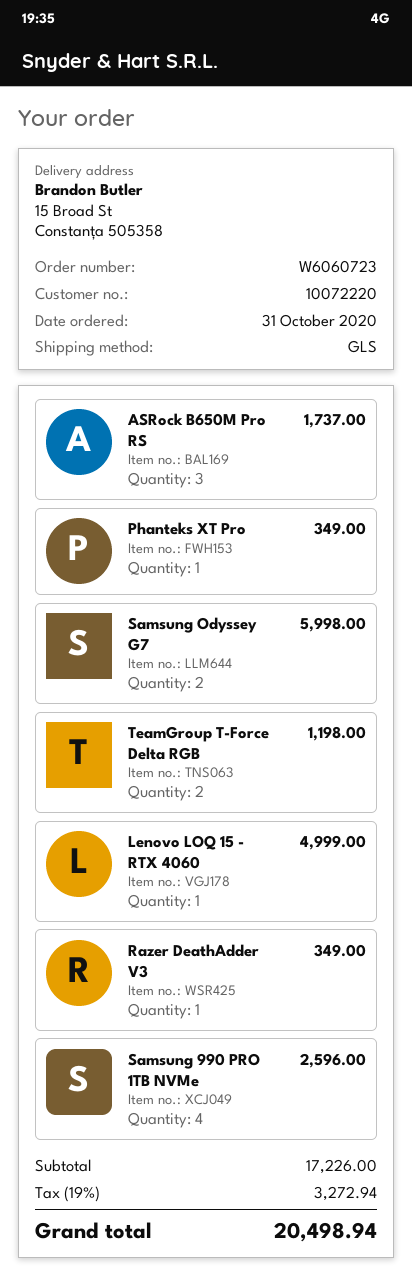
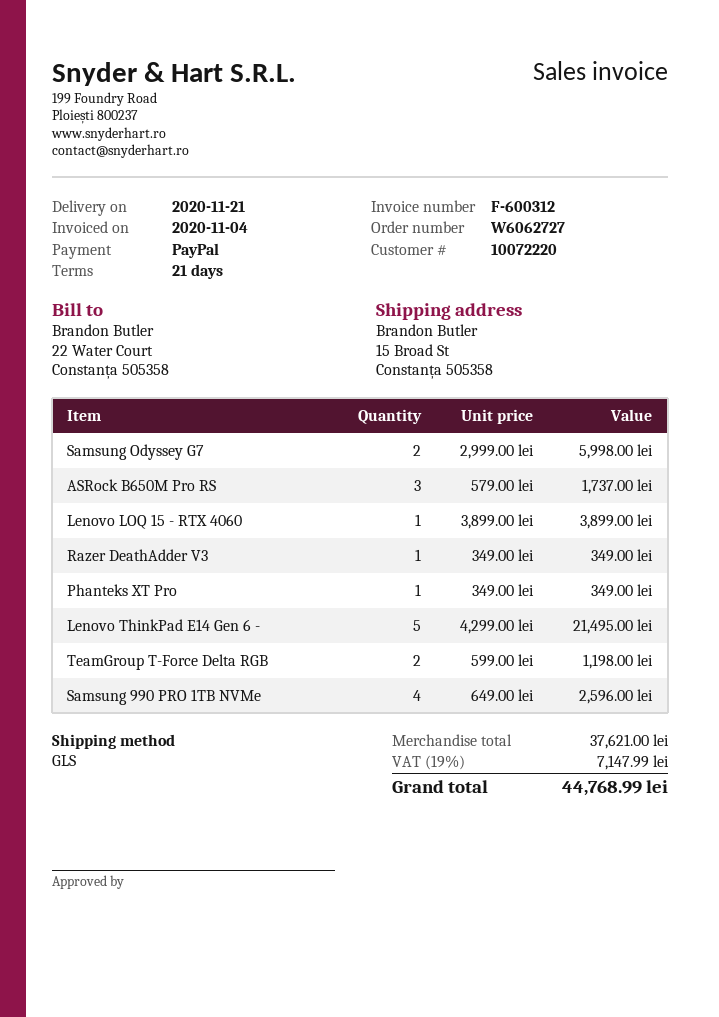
order number: W6060723 -> W6062727
Lenovo LOQ 15 - RTX 4060: 1 for 4999.00 -> 1 for 3899.00
Lenovo ThinkPad E14 Gen 6 -: none -> 5 for 21495.00
subtotal: 17226.00 -> 37621.00
tax: 19% = 3272.94 -> 19% = 7147.99
total: 20498.94 -> 44768.99

